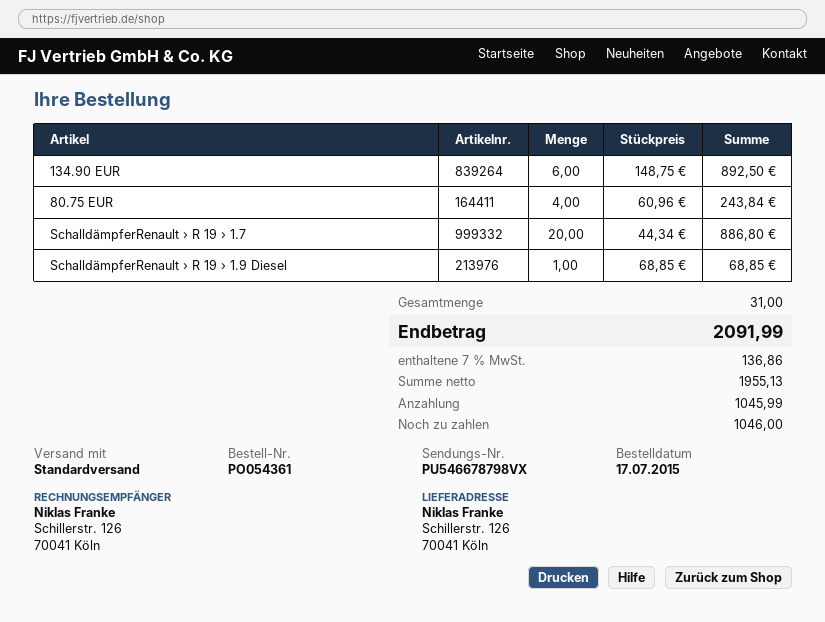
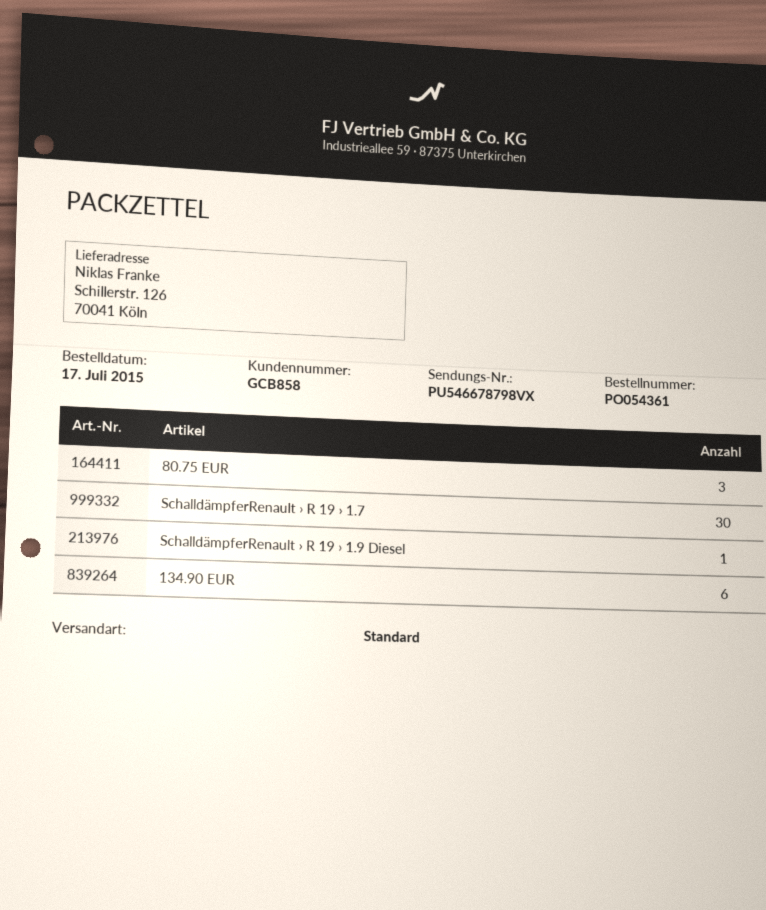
80.75 EUR: 4 -> 3
SchalldämpferRenault › R 19 › 1.7: 20 -> 30

